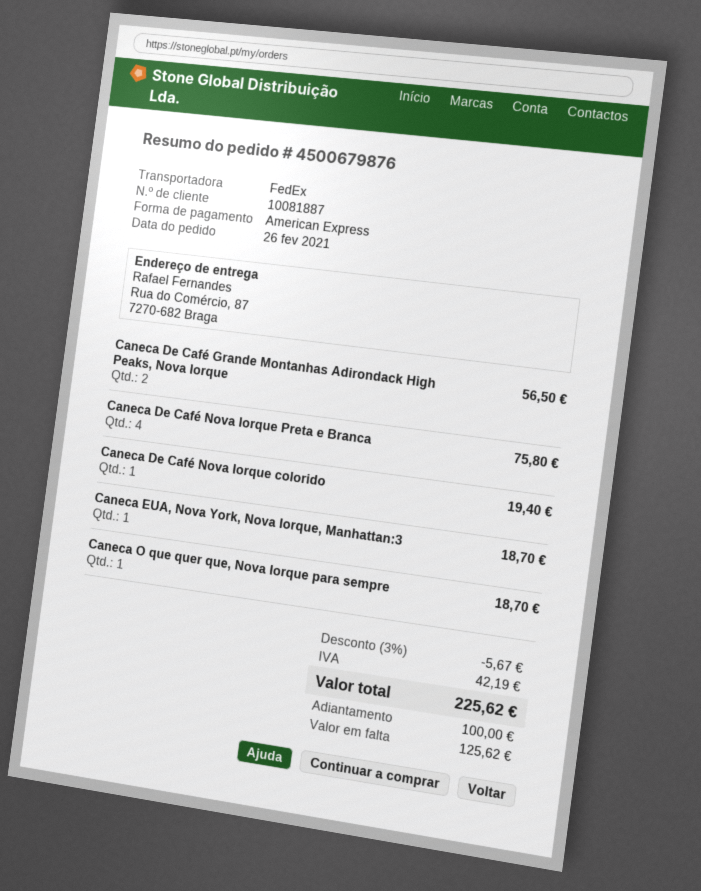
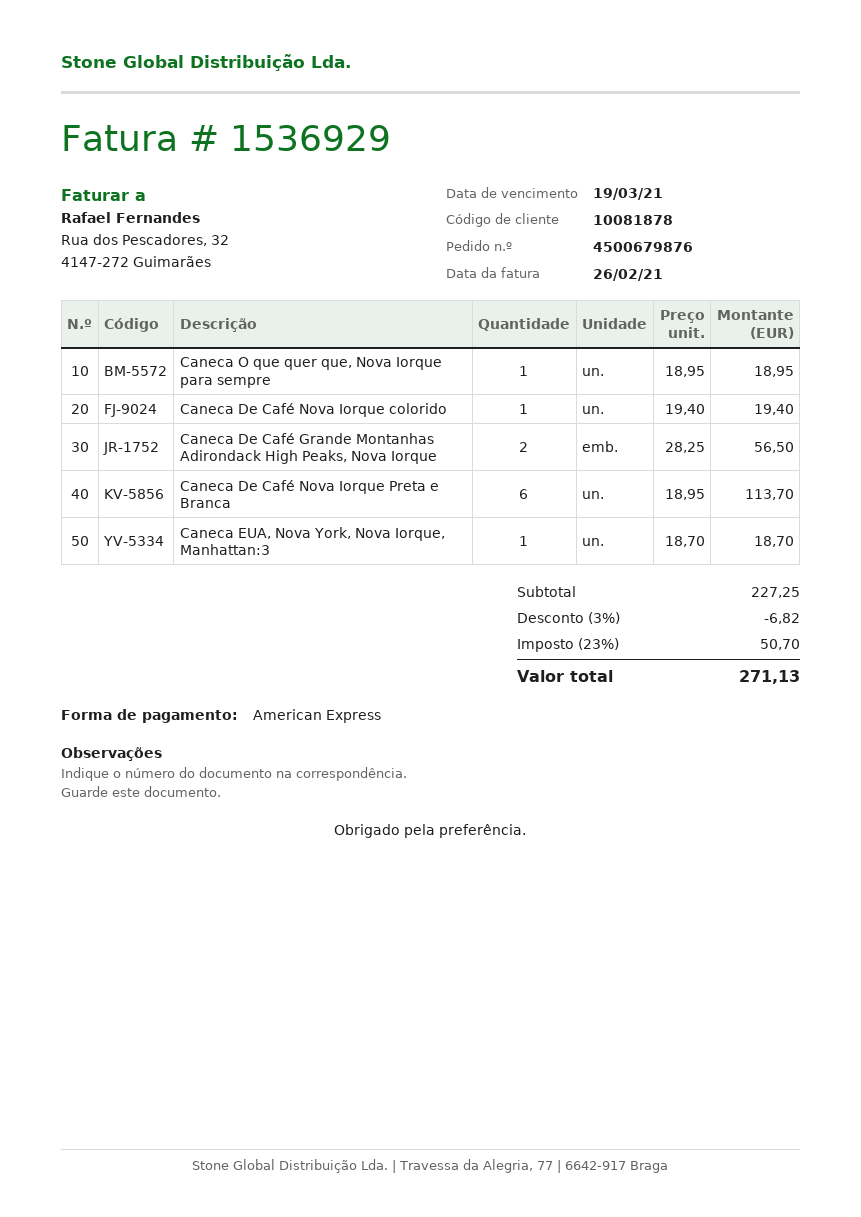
customer number: 10081887 -> 10081878
Caneca De Café Nova Iorque Preta e Branca: 4 for 75.80 -> 6 for 113.70
Caneca O que quer que, Nova Iorque para sempre: 1 for 18.70 -> 1 for 18.95
discount: 3% = 5.67 -> 3% = 6.82
tax: 42.19 -> 50.70
total: 225.62 -> 271.13

